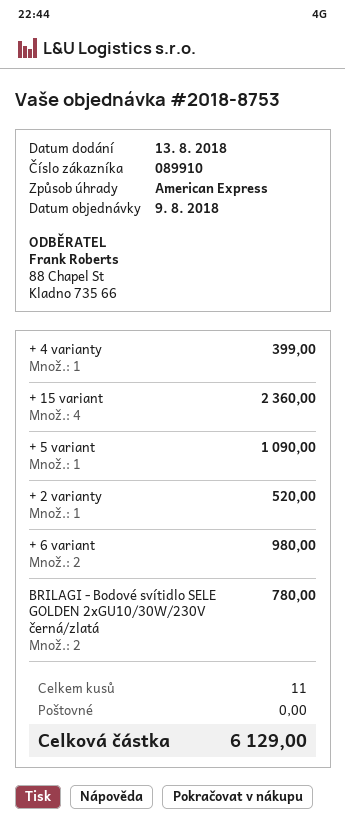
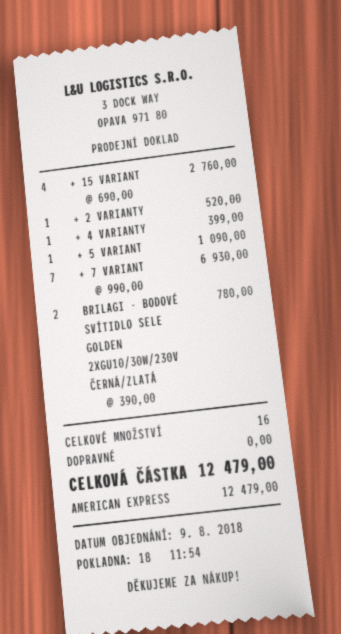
+ 15 variant: 4 for 2360.00 -> 4 for 2760.00
+ 6 variant: 2 for 980.00 -> none
+ 7 VARIANT: none -> 7 for 6930.00
total quantity: 11 -> 16
total: 6129.00 -> 12479.00

